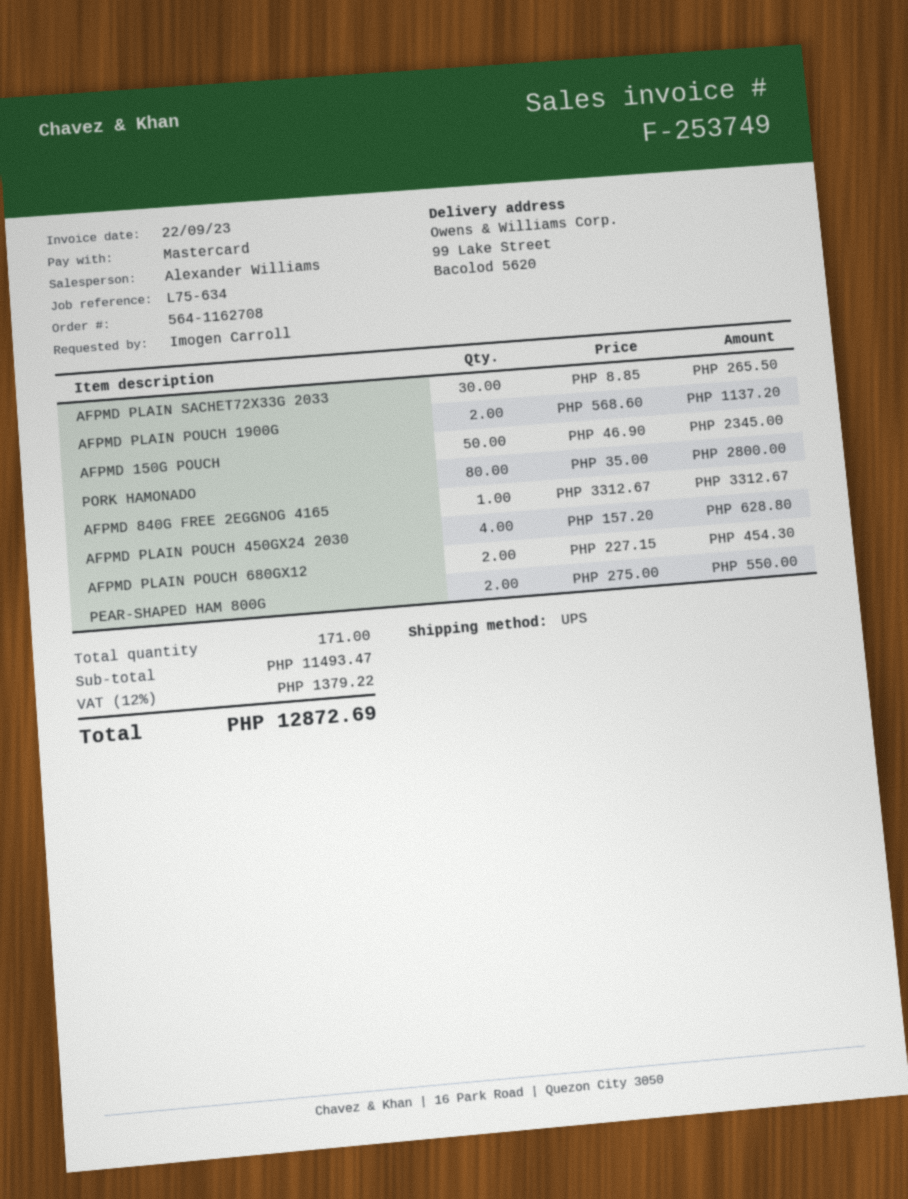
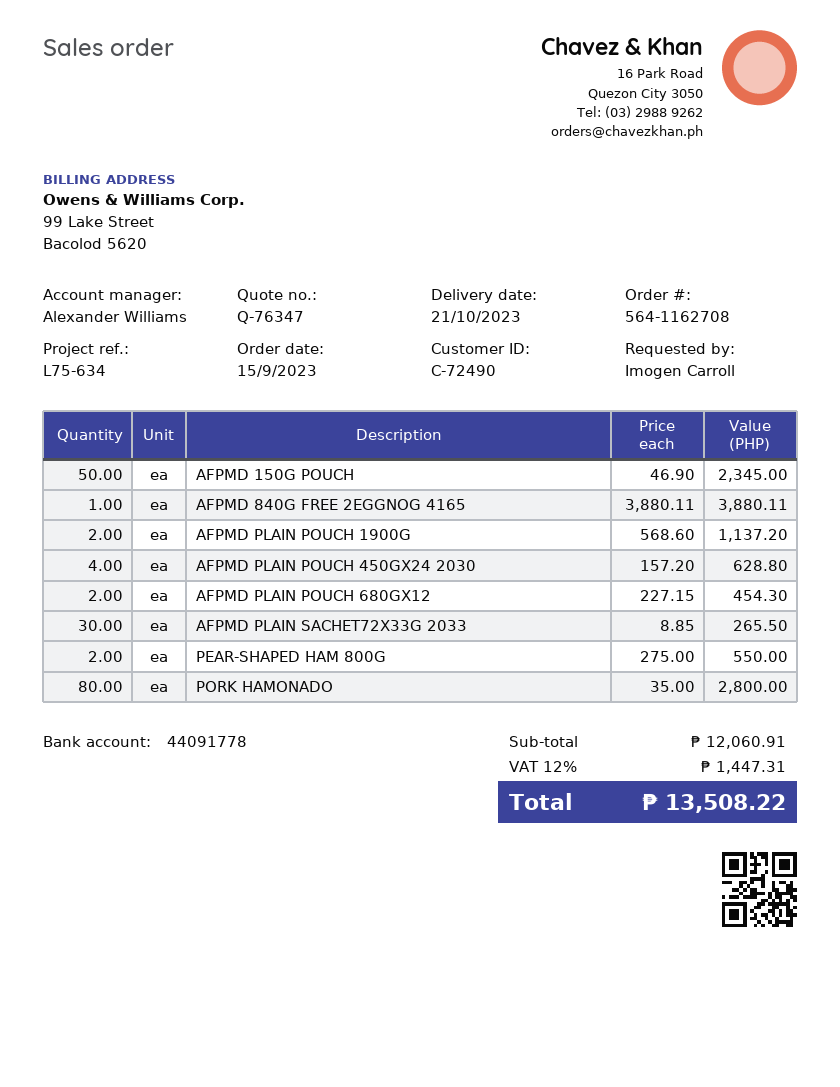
AFPMD 840G FREE 2EGGNOG 4165: 1 x 3312.67 = 3312.67 -> 1 x 3880.11 = 3880.11
subtotal: 11493.47 -> 12060.91
tax: 12% = 1379.22 -> 12% = 1447.31
total: 12872.69 -> 13508.22

